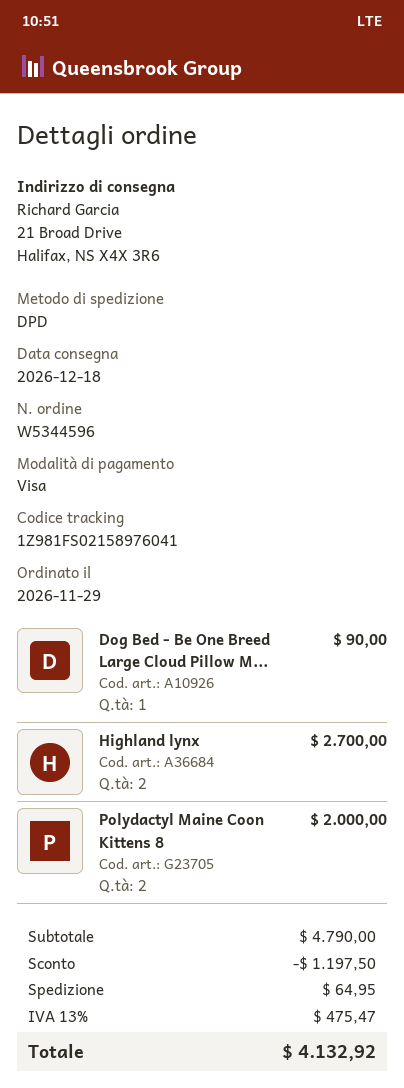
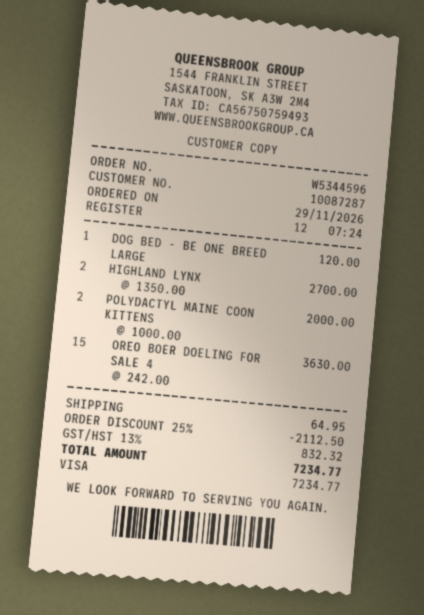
Dog Bed - Be One Breed Large Cloud Pillow M...: 1 for 90.00 -> 1 for 120.00
OREO BOER DOELING FOR SALE 4: none -> 15 for 3630.00
discount: 1197.50 -> 2112.50
tax: 13% = 475.47 -> 13% = 832.32
total: 4132.92 -> 7234.77

